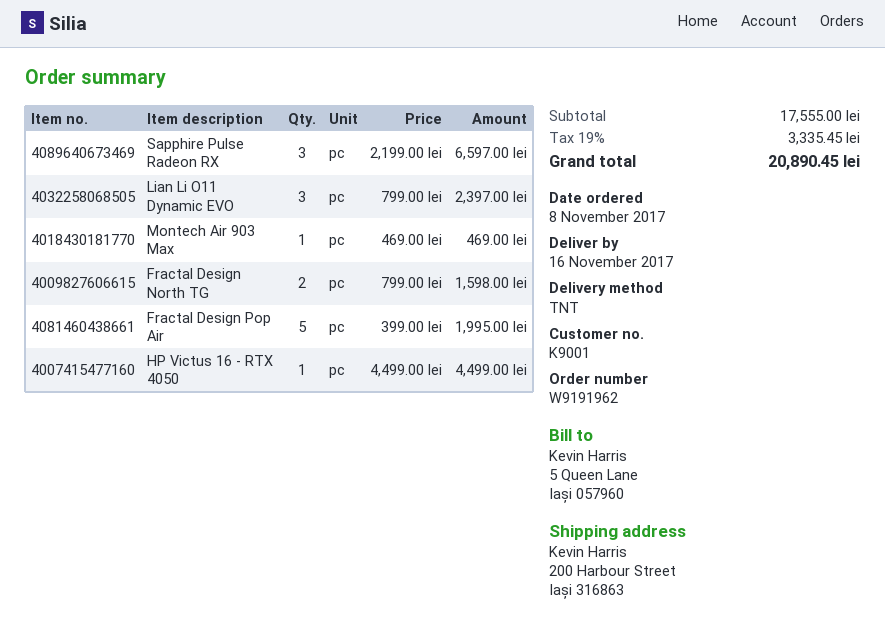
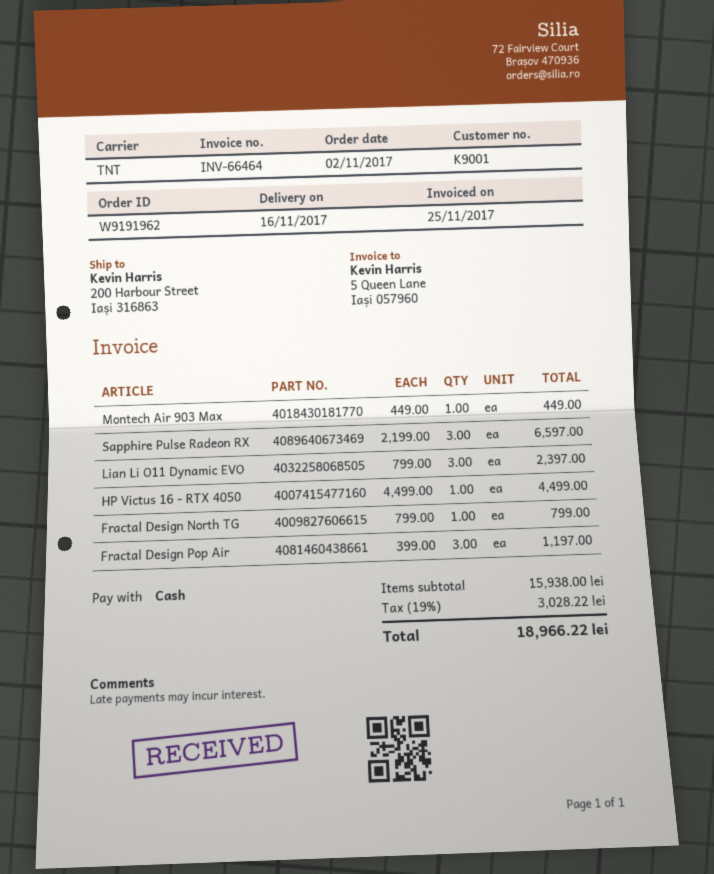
order date: 2017-11-08 -> 2017-11-02
Montech Air 903 Max: 1 x 469.00 = 469.00 -> 1 x 449.00 = 449.00
Fractal Design North TG: 2 x 799.00 = 1598.00 -> 1 x 799.00 = 799.00
Fractal Design Pop Air: 5 x 399.00 = 1995.00 -> 3 x 399.00 = 1197.00
subtotal: 17555.00 -> 15938.00
tax: 19% = 3335.45 -> 19% = 3028.22
total: 20890.45 -> 18966.22

